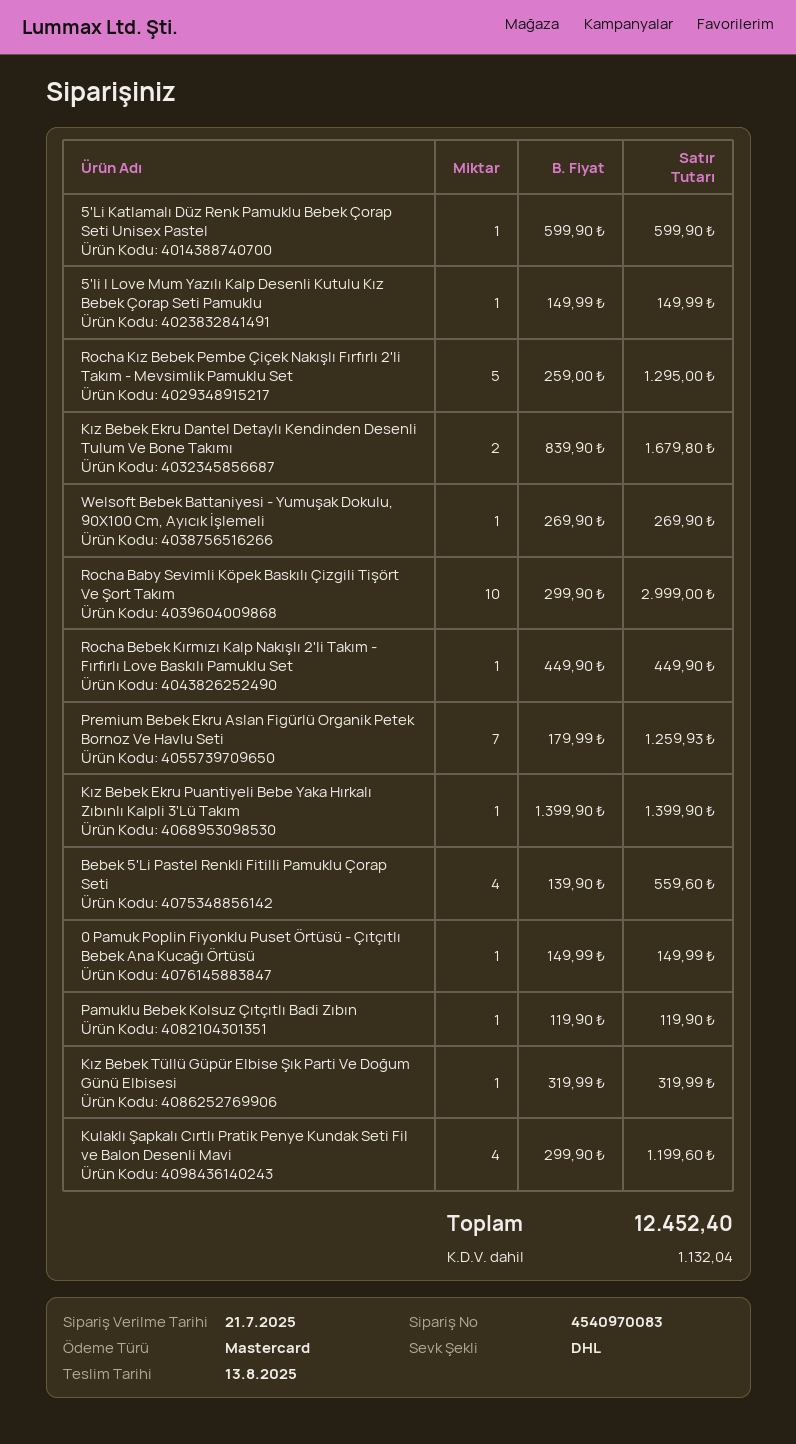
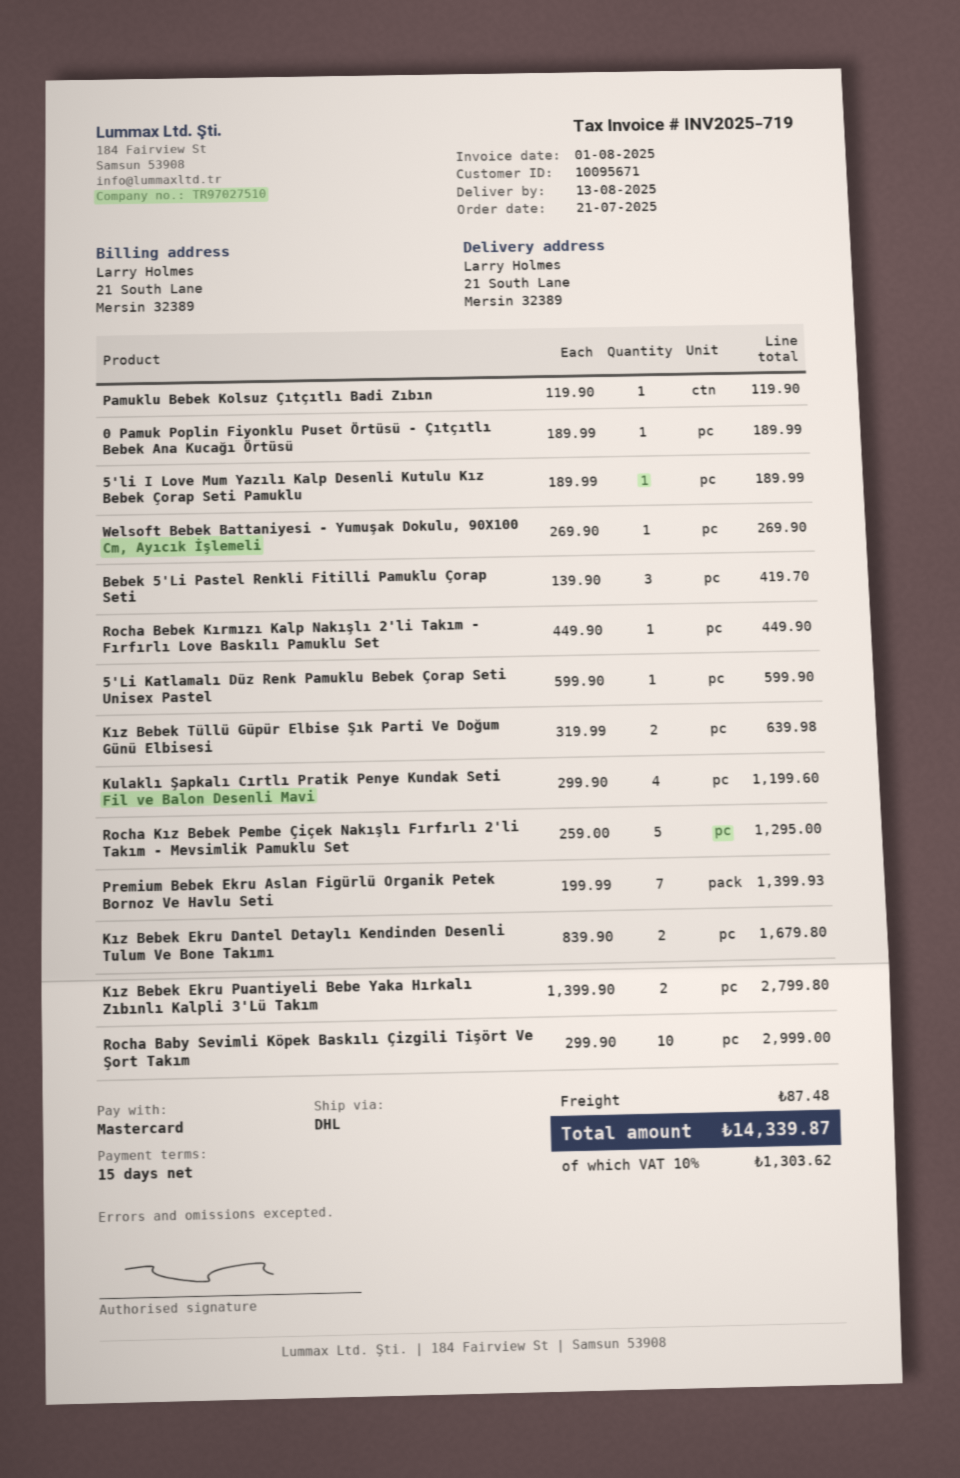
5'li I Love Mum Yazılı Kalp Desenli Kutulu Kız Bebek Çorap Seti Pamuklu: 1 x 149.99 = 149.99 -> 1 x 189.99 = 189.99
Premium Bebek Ekru Aslan Figürlü Organik Petek Bornoz Ve Havlu Seti: 7 x 179.99 = 1259.93 -> 7 x 199.99 = 1399.93
Kız Bebek Ekru Puantiyeli Bebe Yaka Hırkalı Zıbınlı Kalpli 3'Lü Takım: 1 x 1399.90 = 1399.90 -> 2 x 1399.90 = 2799.80
Bebek 5'Li Pastel Renkli Fitilli Pamuklu Çorap Seti: 4 x 139.90 = 559.60 -> 3 x 139.90 = 419.70
0 Pamuk Poplin Fiyonklu Puset Örtüsü - Çıtçıtlı Bebek Ana Kucağı Örtüsü: 1 x 149.99 = 149.99 -> 1 x 189.99 = 189.99
Kız Bebek Tüllü Güpür Elbise Şık Parti Ve Doğum Günü Elbisesi: 1 x 319.99 = 319.99 -> 2 x 319.99 = 639.98
shipping: none -> 87.48
tax: 1132.04 -> 1303.62
total: 12452.40 -> 14339.87

